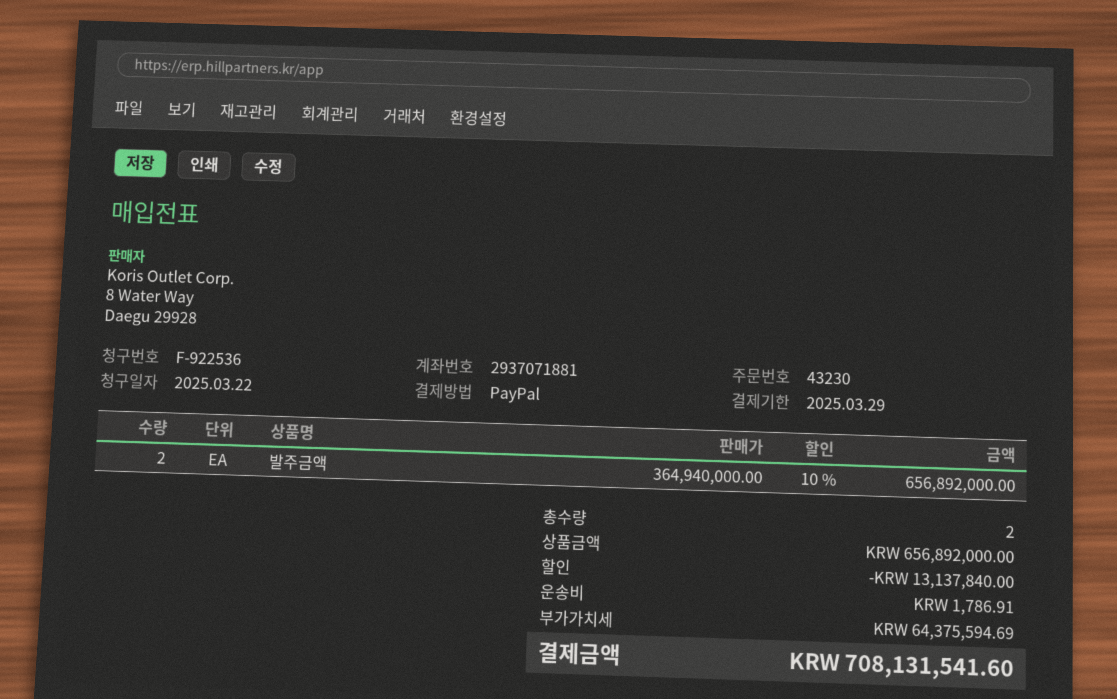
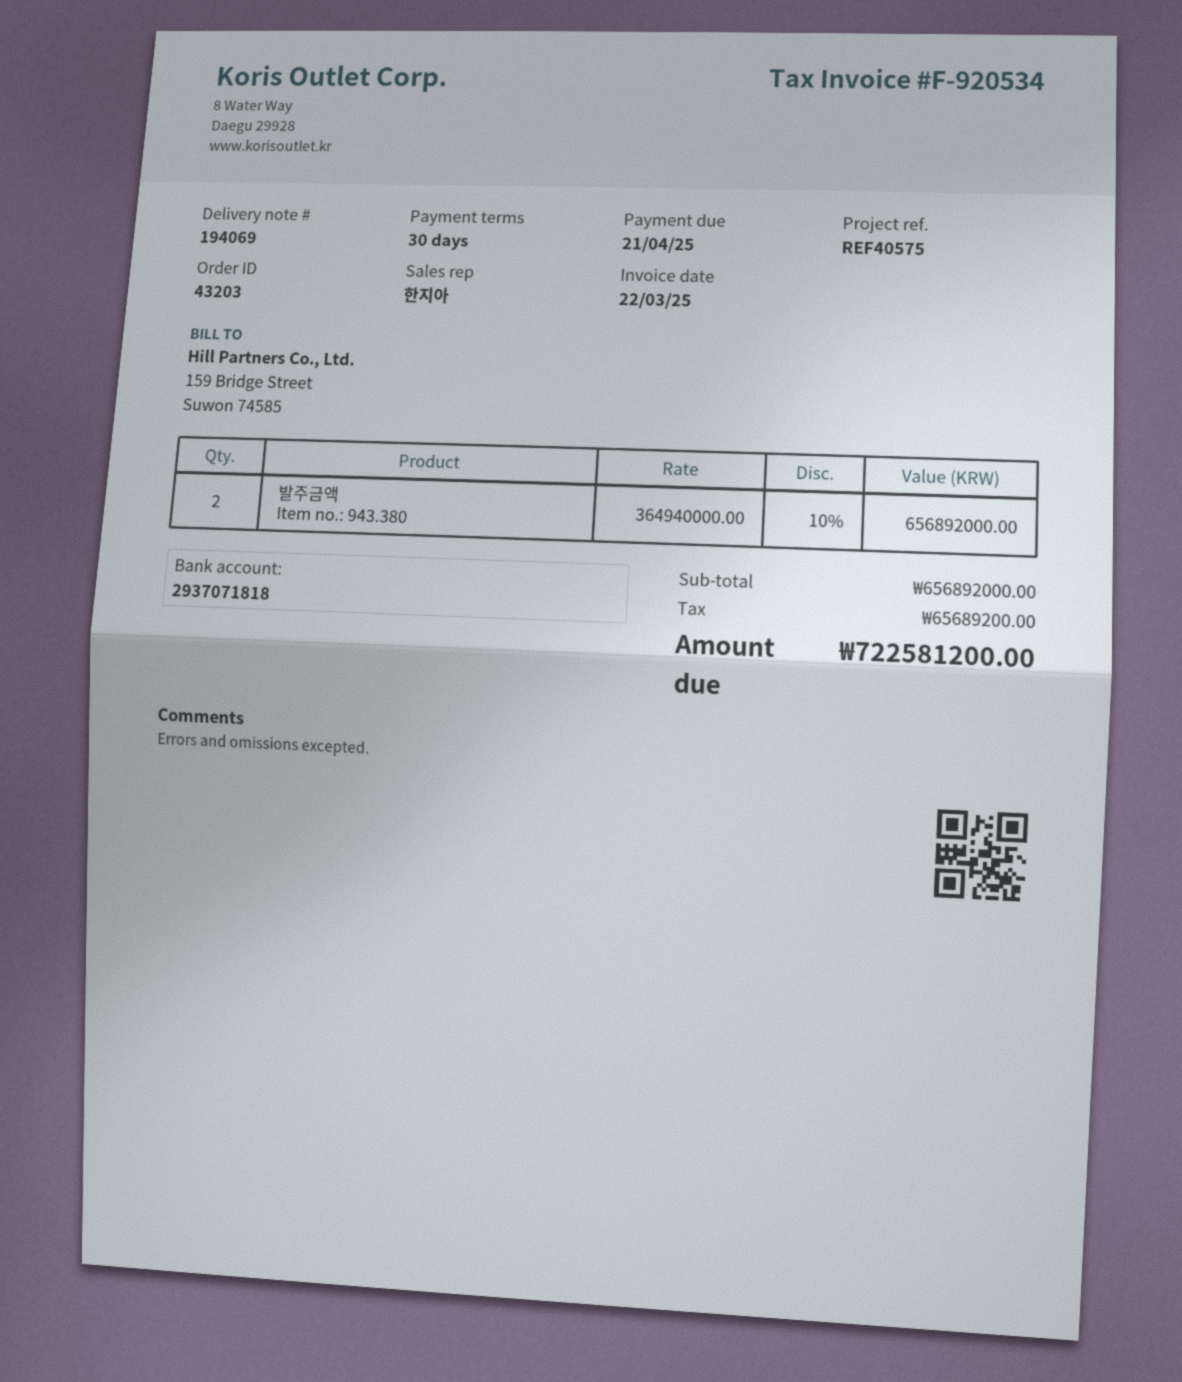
order number: 43230 -> 43203
invoice number: F-922536 -> F-920534
due date: 2025-03-29 -> 2025-04-21
bank account: 2937071881 -> 2937071818
discount: 13137840.00 -> none
shipping: 1786.91 -> none
tax: 64375594.69 -> 65689200.00
total: 708131541.60 -> 722581200.00

